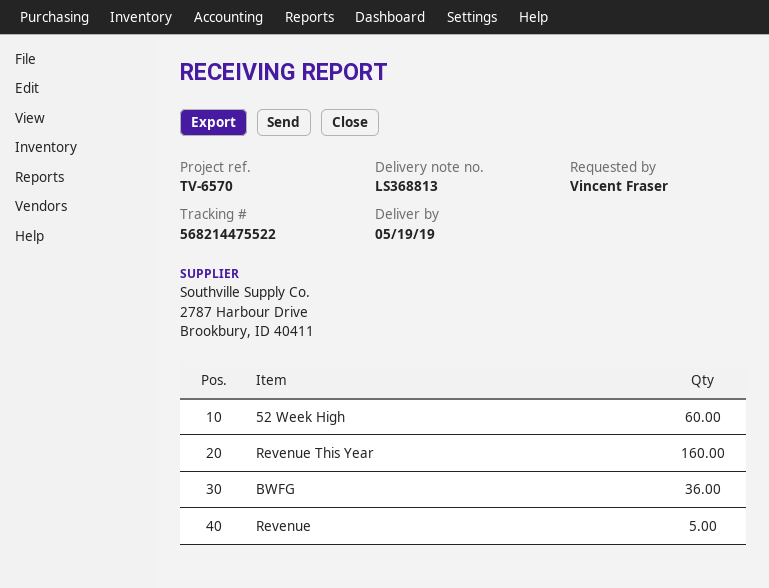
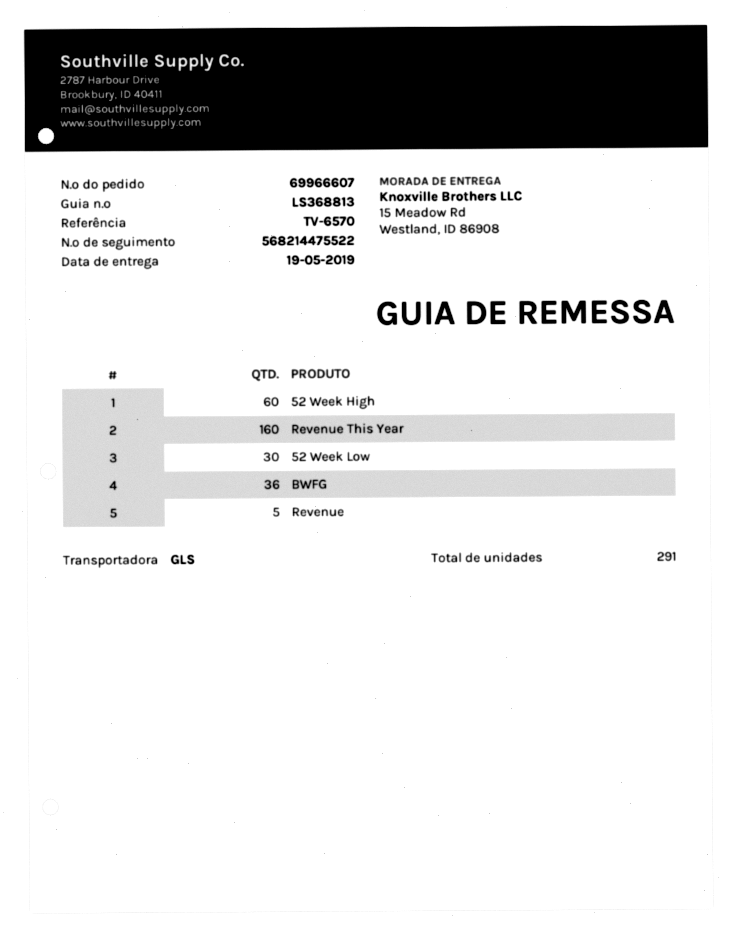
52 Week Low: none -> 30

